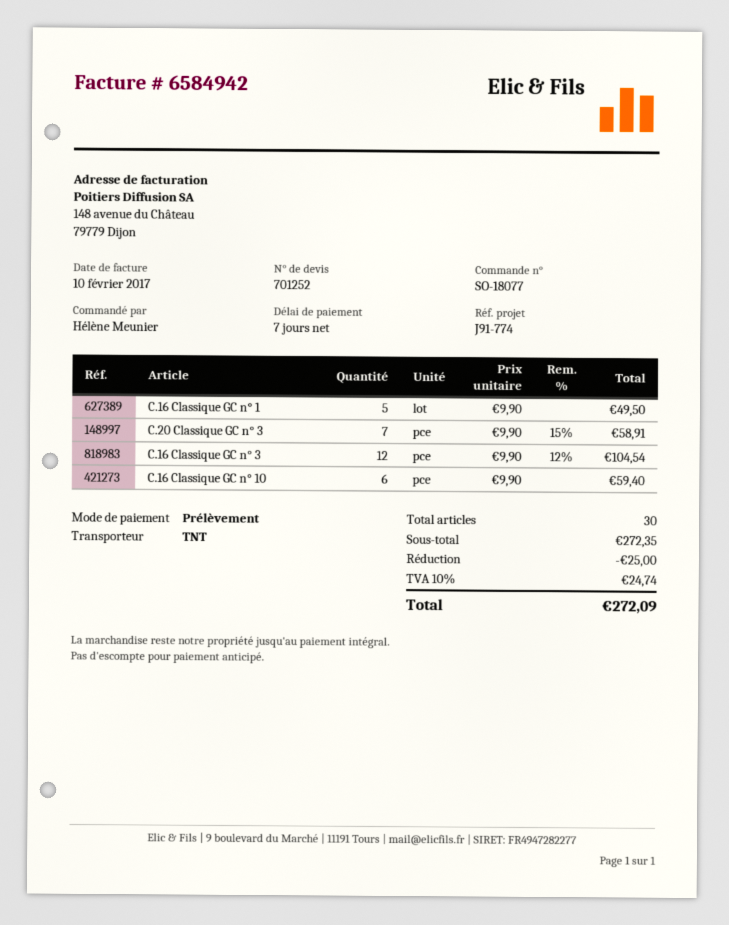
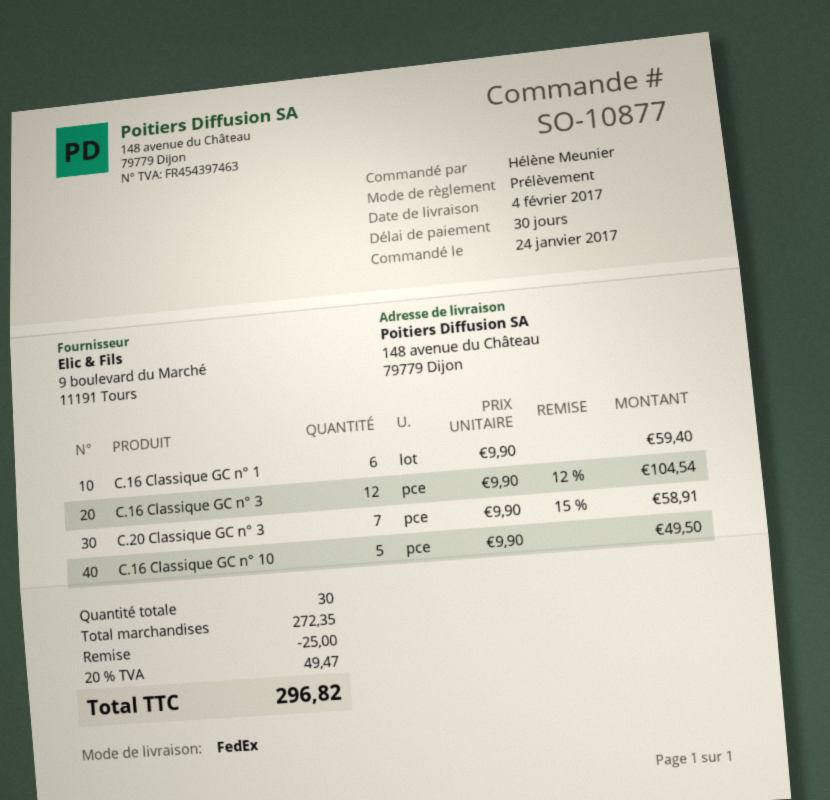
order number: SO-18077 -> SO-10877
payment terms: 7 days -> 30 days
shipping method: TNT -> FedEx
C.16 Classique GC n° 1: 5 x 9.90 = 49.50 -> 6 x 9.90 = 59.40
C.16 Classique GC n° 10: 6 x 9.90 = 59.40 -> 5 x 9.90 = 49.50
tax: 10% = 24.74 -> 20% = 49.47
total: 272.09 -> 296.82

